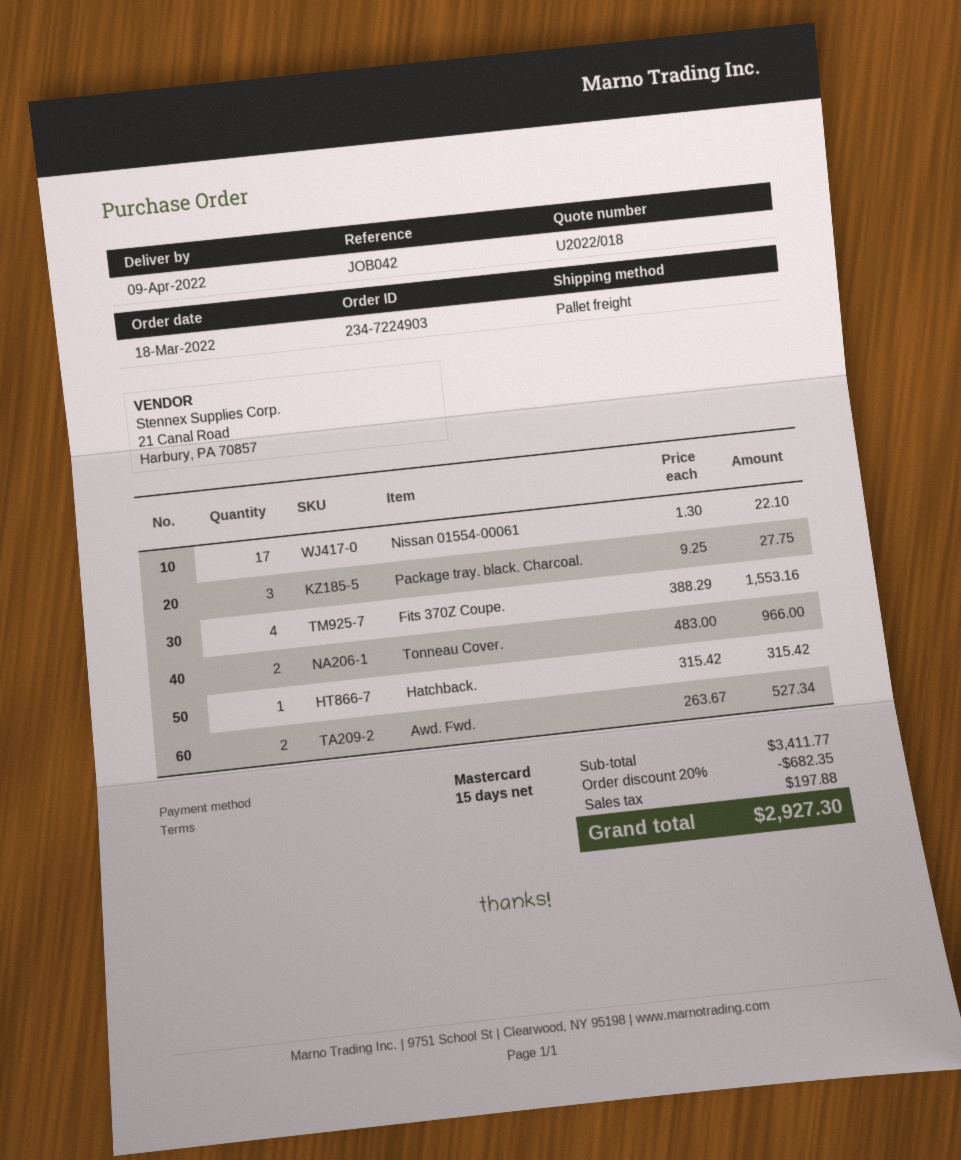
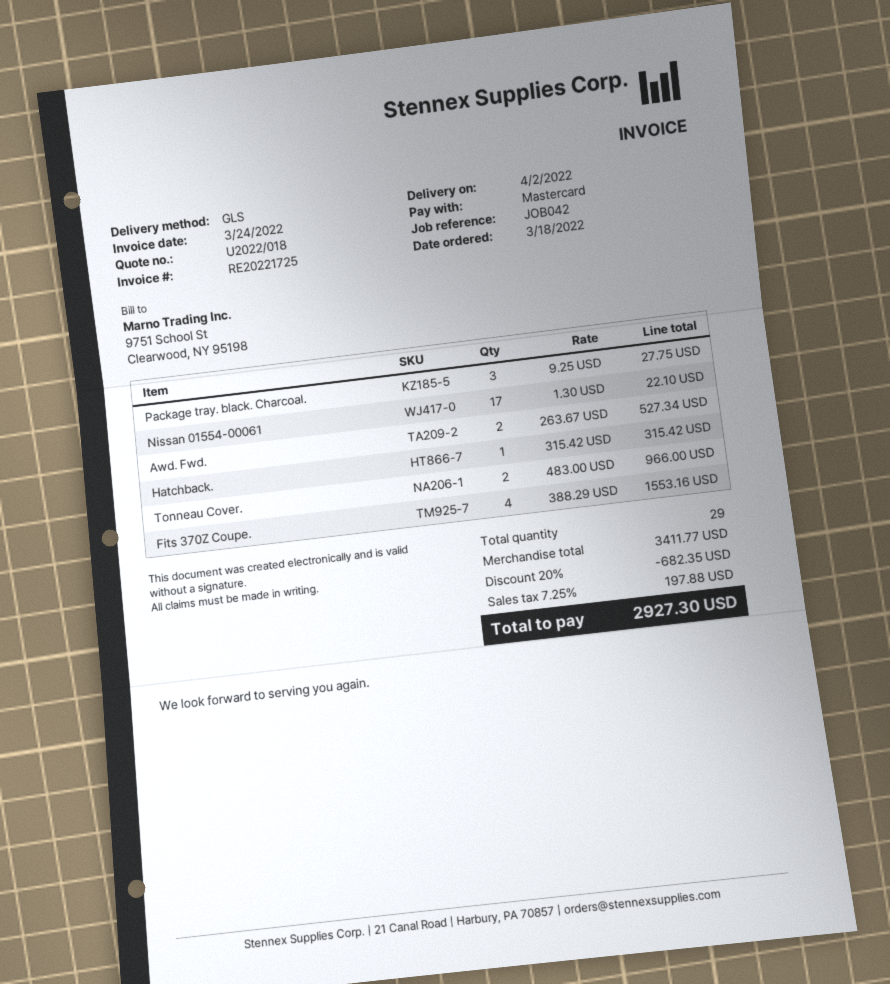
delivery date: 2022-04-09 -> 2022-04-02
shipping method: pallet freight -> GLS

